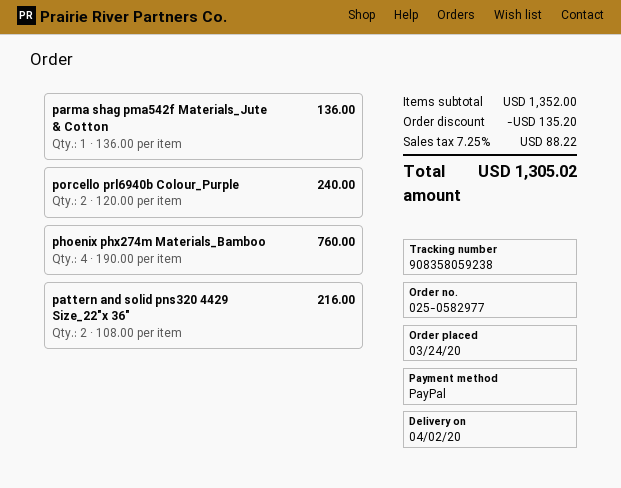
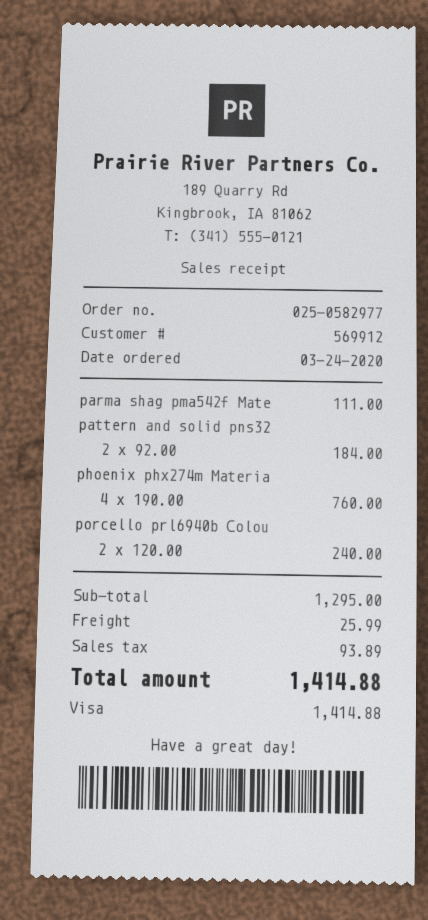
payment method: PayPal -> Visa
parma shag pma542f Materials_Jute & Cotton: 1 x 136.00 = 136.00 -> 1 x 111.00 = 111.00
pattern and solid pns320 4429 Size_22"x 36": 2 x 108.00 = 216.00 -> 2 x 92.00 = 184.00
subtotal: 1352.00 -> 1295.00
discount: 135.20 -> none
shipping: none -> 25.99
tax: 88.22 -> 93.89
total: 1305.02 -> 1414.88

